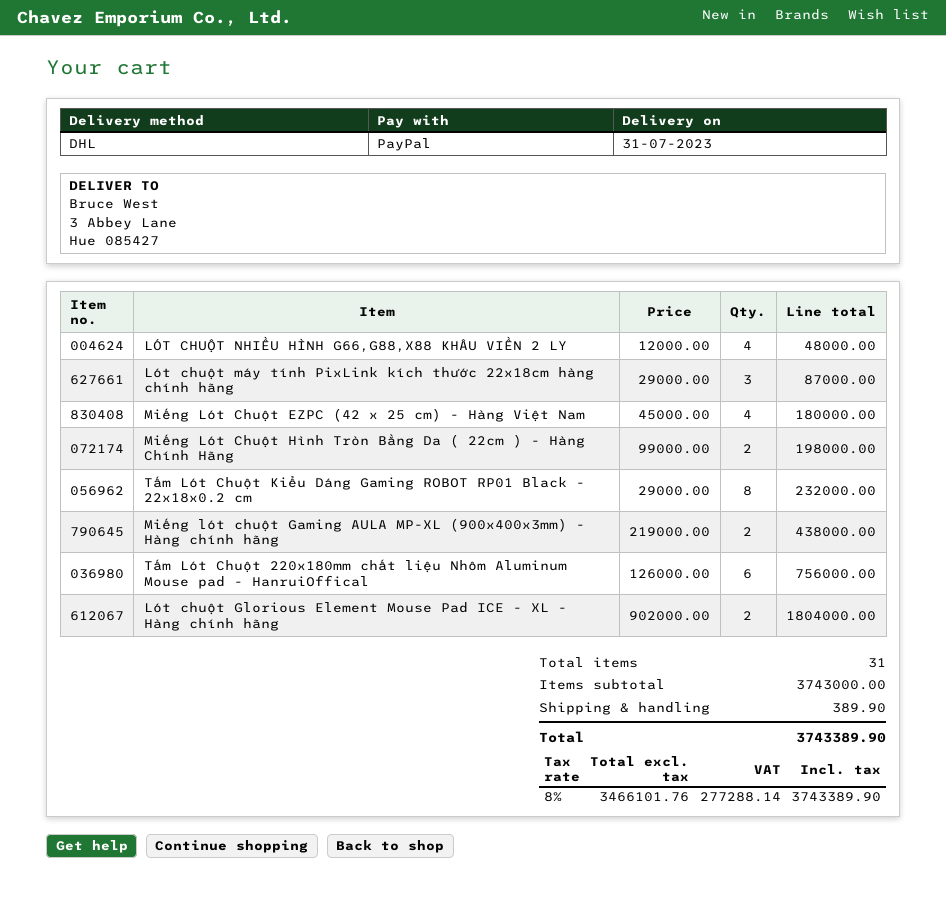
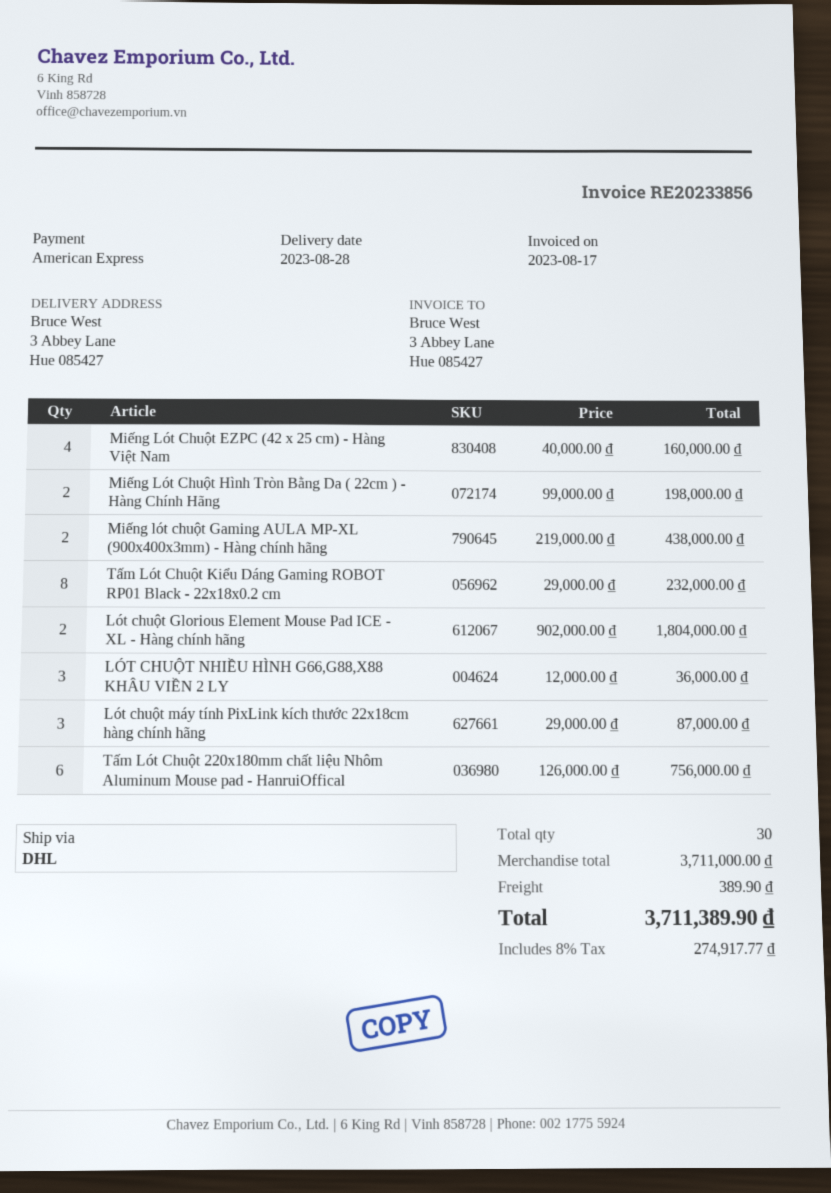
delivery date: 2023-07-31 -> 2023-08-28
payment method: PayPal -> American Express
LÓT CHUỘT NHIỀU HÌNH G66,G88,X88 KHÂU VIỀN 2 LY: 4 x 12000.00 = 48000.00 -> 3 x 12000.00 = 36000.00
Miếng Lót Chuột EZPC (42 x 25 cm) - Hàng Việt Nam: 4 x 45000.00 = 180000.00 -> 4 x 40000.00 = 160000.00
total quantity: 31 -> 30
subtotal: 3743000.00 -> 3711000.00
tax: 8% = 277288.14 -> 8% = 274917.77
total: 3743389.90 -> 3711389.90

